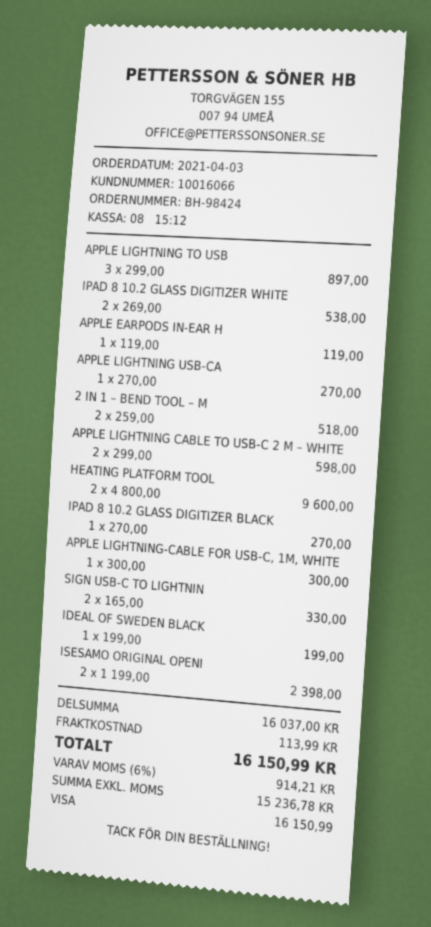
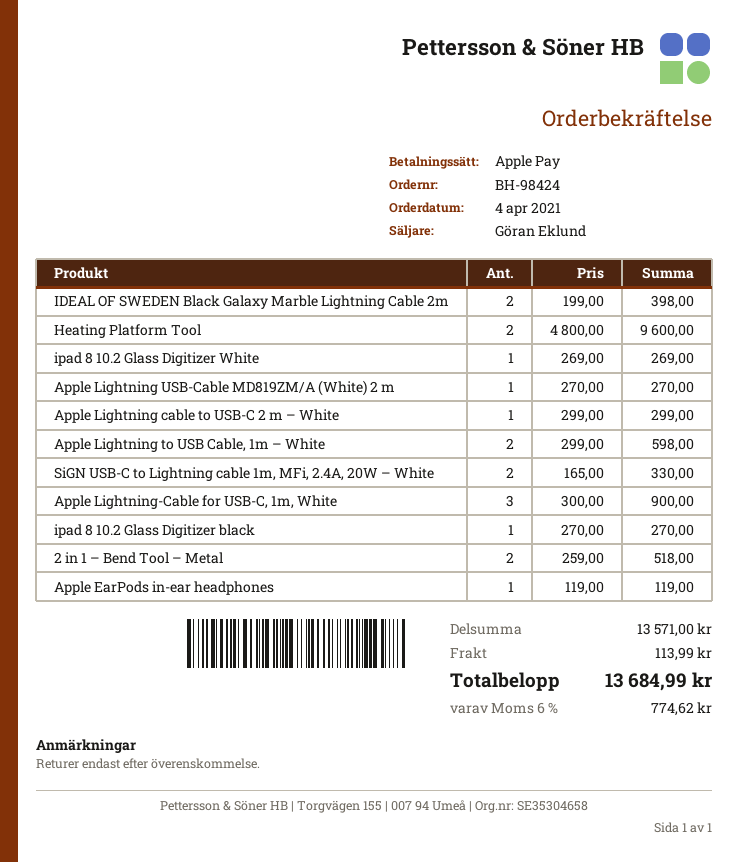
order date: 2021-04-03 -> 2021-04-04
payment method: Visa -> Apple Pay
APPLE LIGHTNING TO USB: 3 x 299.00 = 897.00 -> 2 x 299.00 = 598.00
IPAD 8 10.2 GLASS DIGITIZER WHITE: 2 x 269.00 = 538.00 -> 1 x 269.00 = 269.00
APPLE LIGHTNING CABLE TO USB-C 2 M – WHITE: 2 x 299.00 = 598.00 -> 1 x 299.00 = 299.00
APPLE LIGHTNING-CABLE FOR USB-C, 1M, WHITE: 1 x 300.00 = 300.00 -> 3 x 300.00 = 900.00
IDEAL OF SWEDEN BLACK: 1 x 199.00 = 199.00 -> 2 x 199.00 = 398.00
ISESAMO ORIGINAL OPENI: 2 x 1199.00 = 2398.00 -> none
subtotal: 16037.00 -> 13571.00
tax: 6% = 914.21 -> 6% = 774.62
total: 16150.99 -> 13684.99

